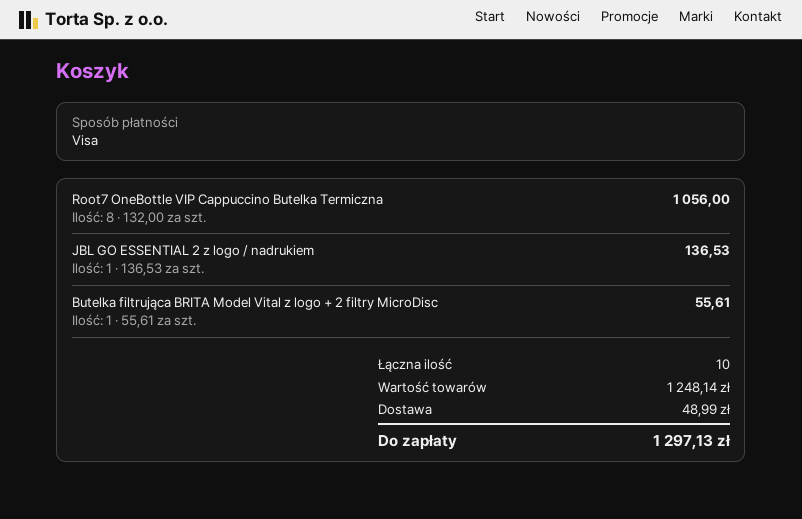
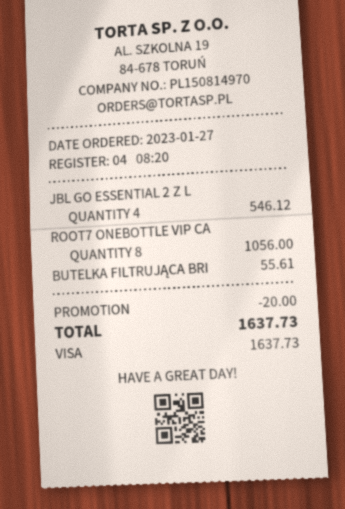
JBL GO ESSENTIAL 2 z logo / nadrukiem: 1 for 136.53 -> 4 for 546.12
discount: none -> 20.00
shipping: 48.99 -> none
total: 1297.13 -> 1637.73

